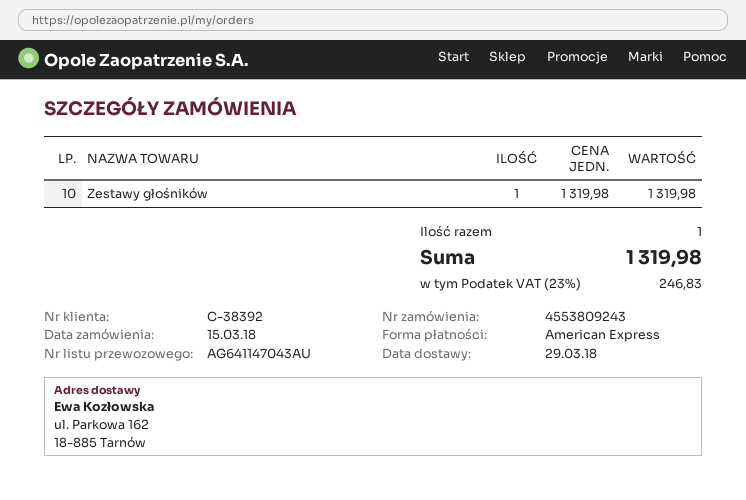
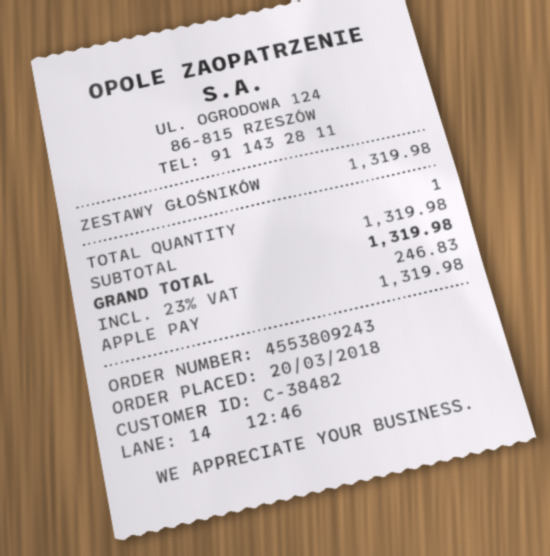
order date: 2018-03-15 -> 2018-03-20
customer number: C-38392 -> C-38482
payment method: American Express -> Apple Pay

